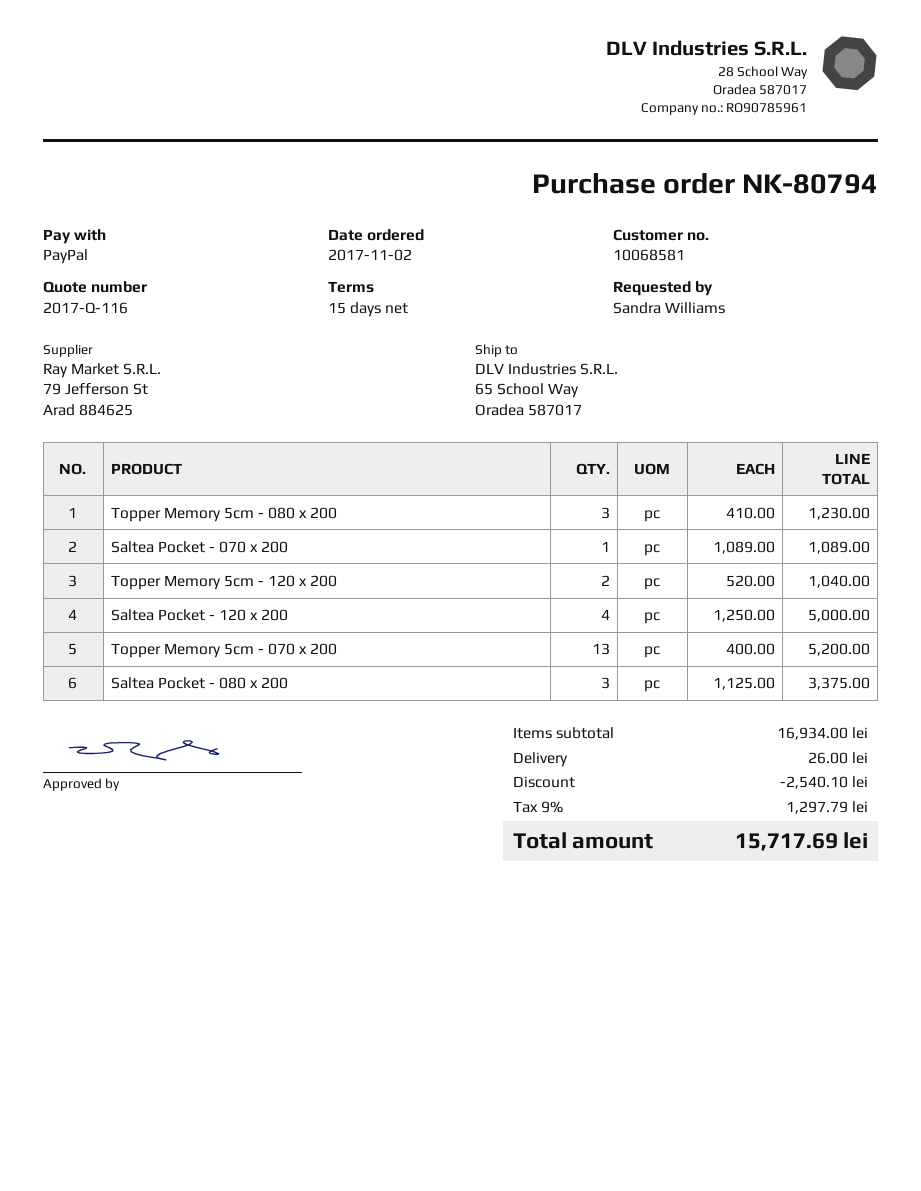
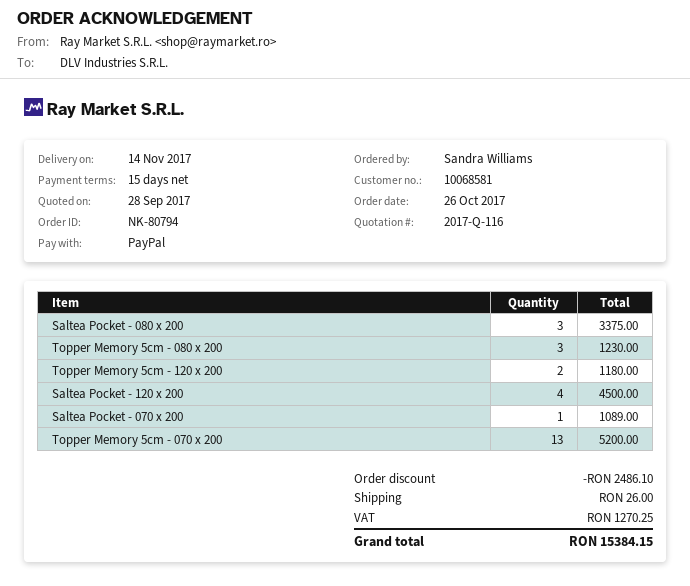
order date: 2017-11-02 -> 2017-10-26
Topper Memory 5cm - 120 x 200: 2 for 1040.00 -> 2 for 1180.00
Saltea Pocket - 120 x 200: 4 for 5000.00 -> 4 for 4500.00
discount: 2540.10 -> 2486.10
tax: 1297.79 -> 1270.25
total: 15717.69 -> 15384.15

